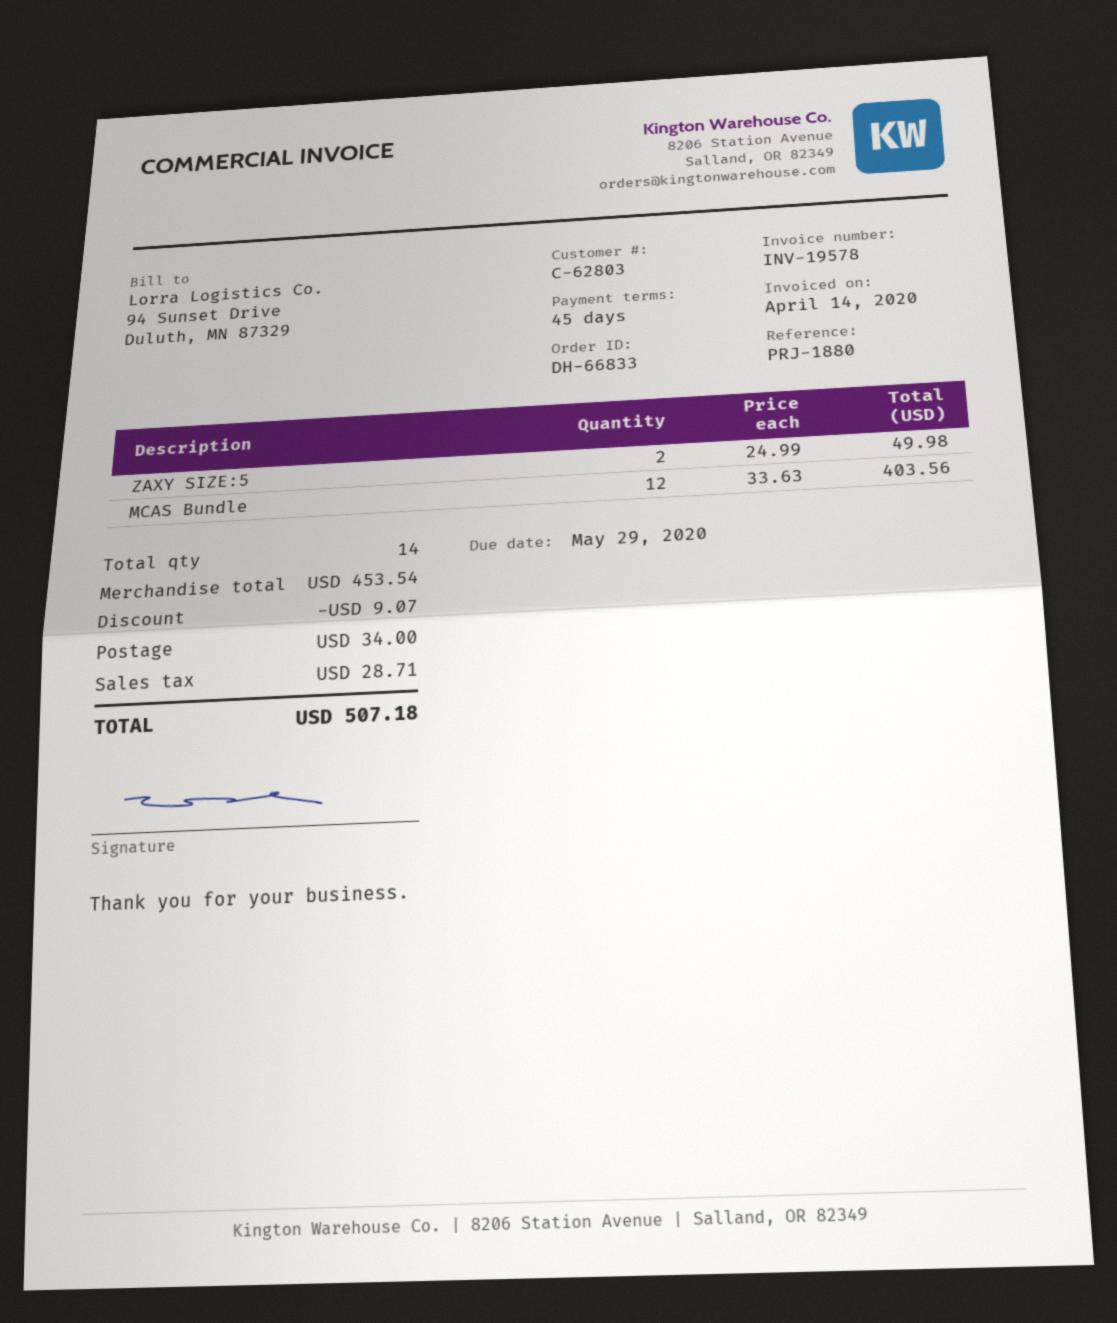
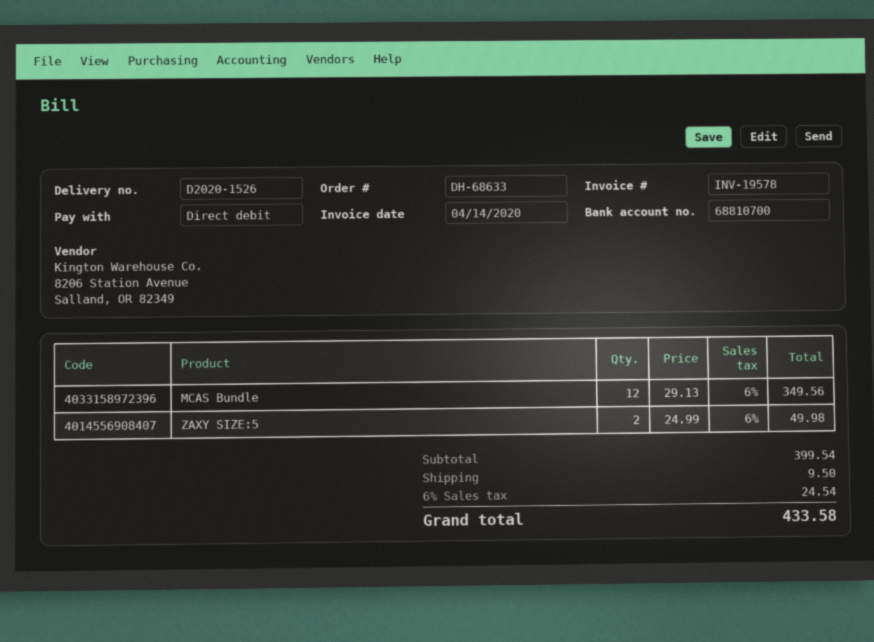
order number: DH-66833 -> DH-68633
MCAS Bundle: 12 x 33.63 = 403.56 -> 12 x 29.13 = 349.56
subtotal: 453.54 -> 399.54
discount: 9.07 -> none
shipping: 34.00 -> 9.50
tax: 28.71 -> 24.54
total: 507.18 -> 433.58

